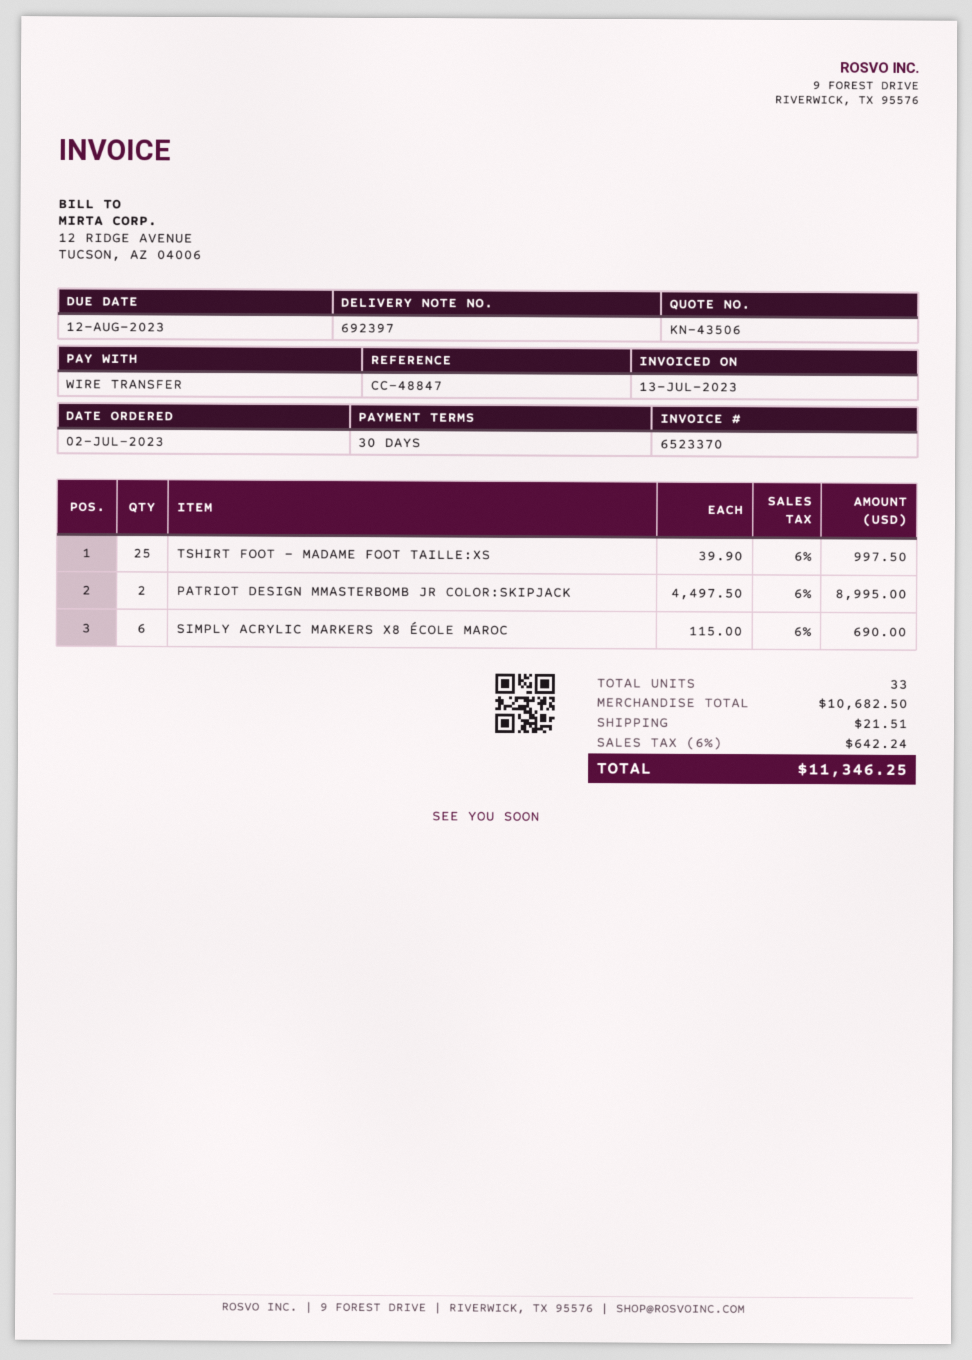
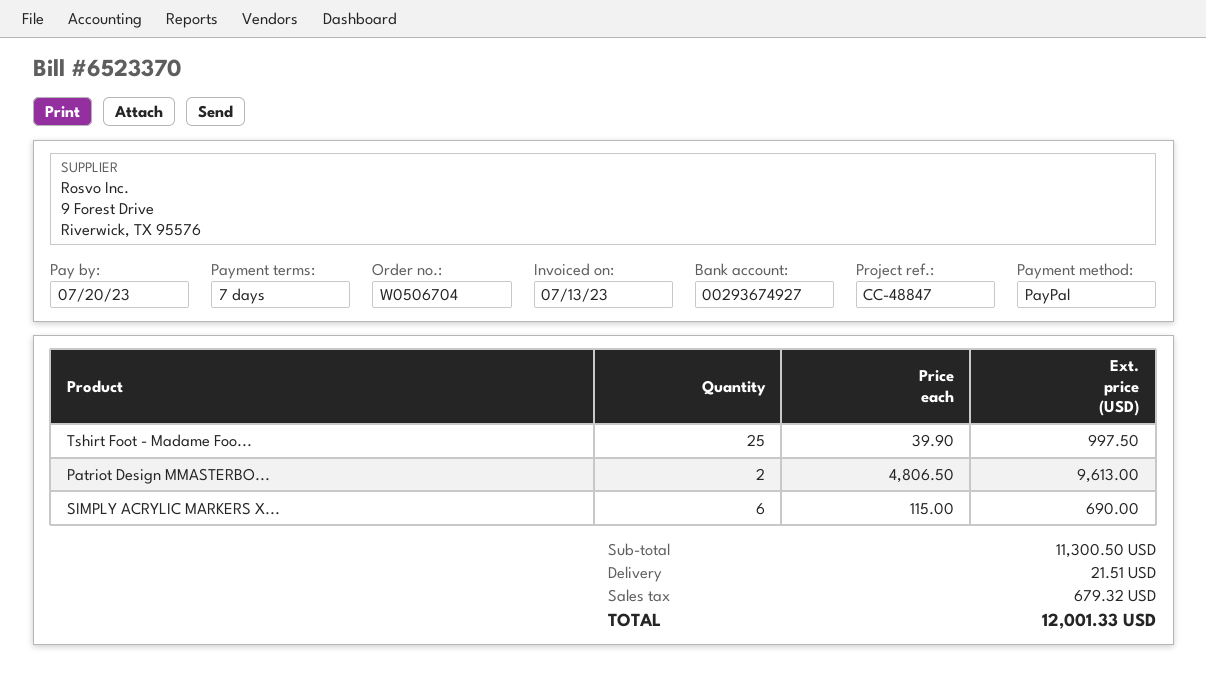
payment terms: 30 days -> 7 days
due date: 2023-08-12 -> 2023-07-20
payment method: bank transfer -> PayPal
PATRIOT DESIGN MMASTERBOMB JR COLOR:SKIPJACK: 2 x 4497.50 = 8995.00 -> 2 x 4806.50 = 9613.00
subtotal: 10682.50 -> 11300.50
tax: 642.24 -> 679.32
total: 11346.25 -> 12001.33

